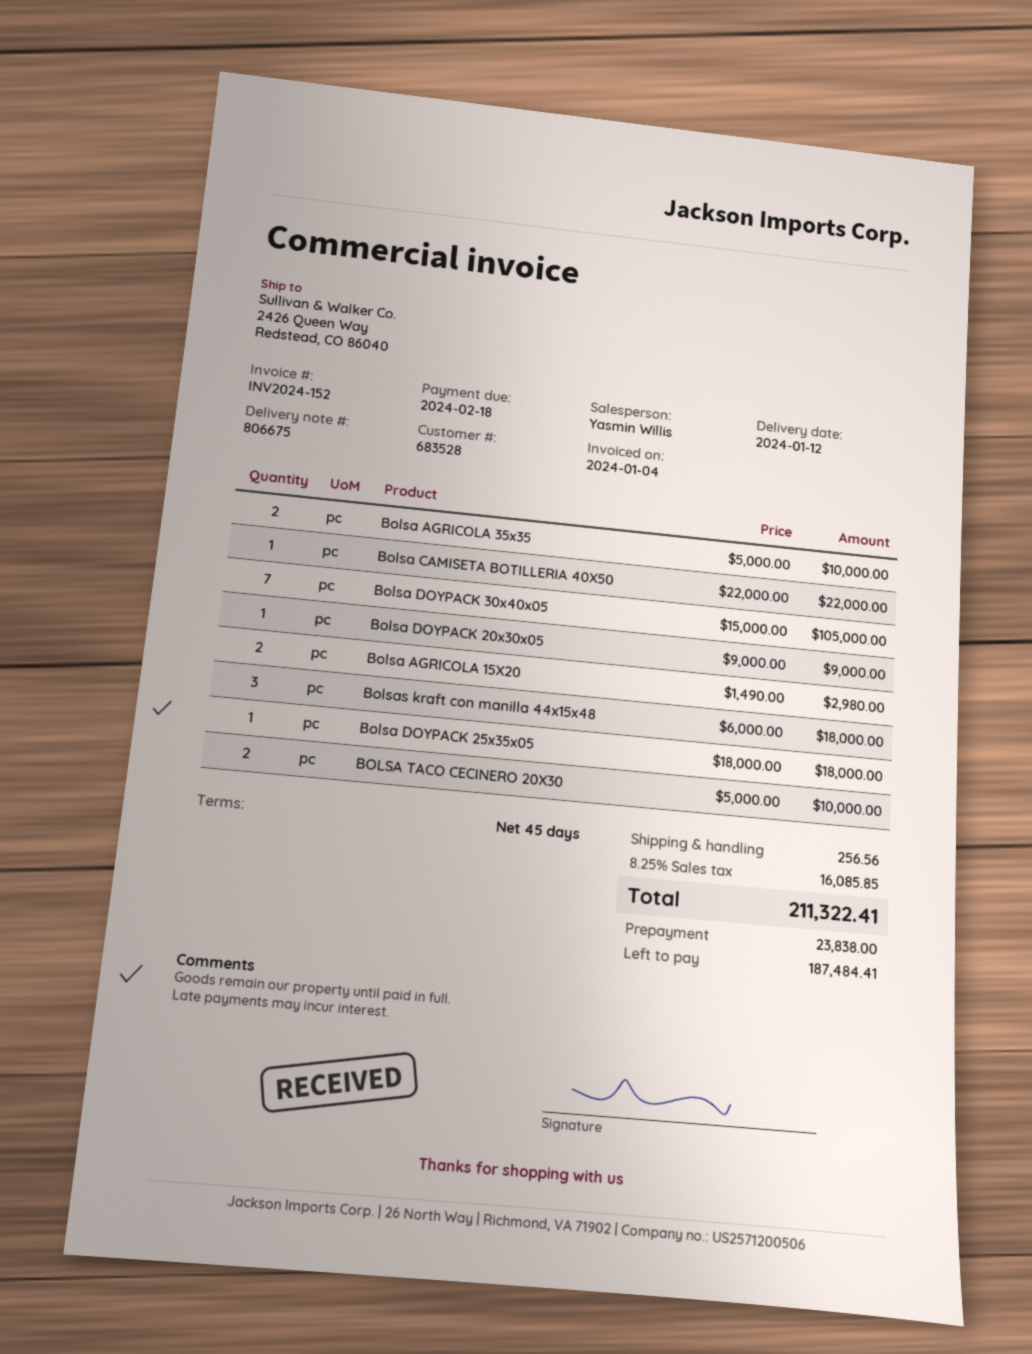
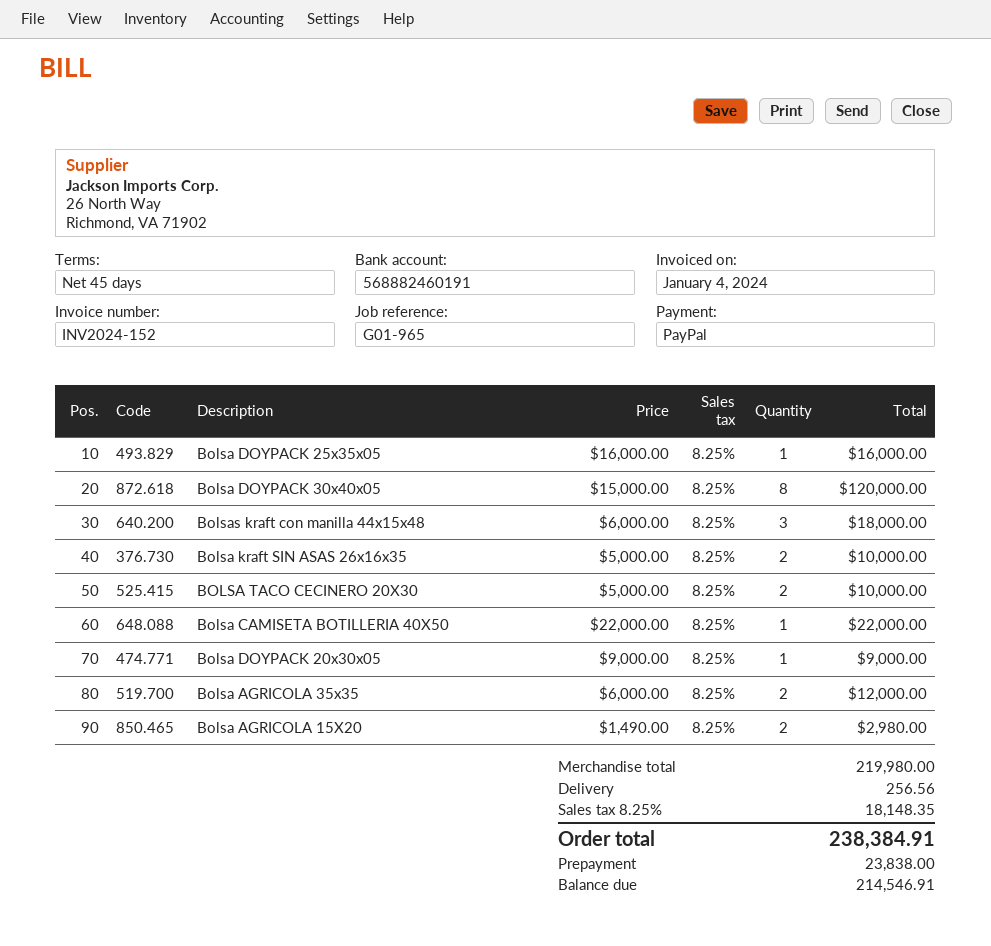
Bolsa AGRICOLA 35x35: 2 x 5000.00 = 10000.00 -> 2 x 6000.00 = 12000.00
Bolsa DOYPACK 30x40x05: 7 x 15000.00 = 105000.00 -> 8 x 15000.00 = 120000.00
Bolsa DOYPACK 25x35x05: 1 x 18000.00 = 18000.00 -> 1 x 16000.00 = 16000.00
Bolsa kraft SIN ASAS 26x16x35: none -> 2 x 5000.00 = 10000.00
tax: 8.25% = 16085.85 -> 8.25% = 18148.35
total: 211322.41 -> 238384.91
balance: 187484.41 -> 214546.91

